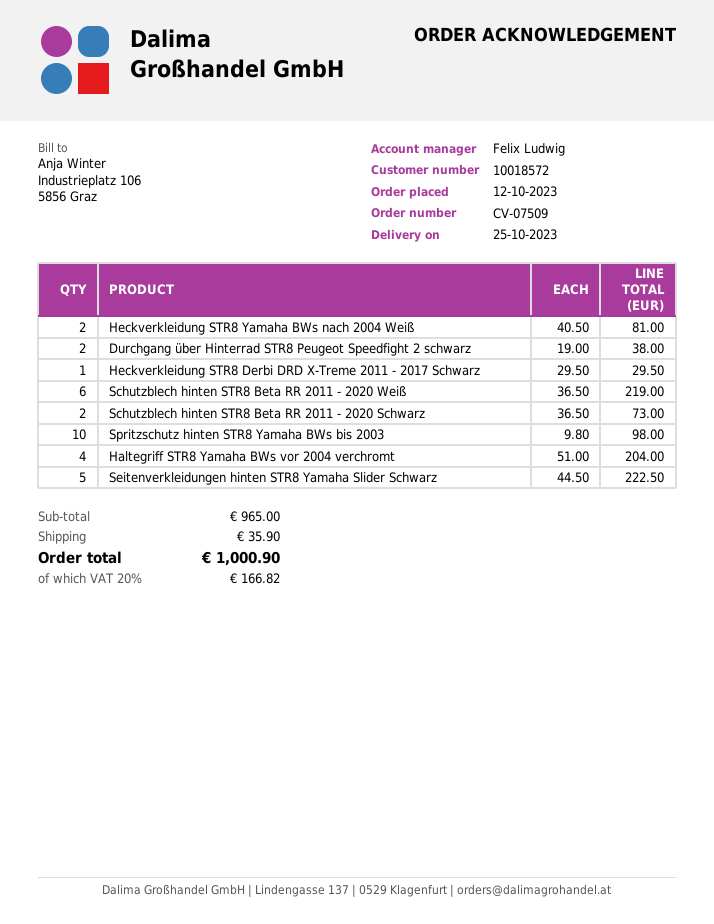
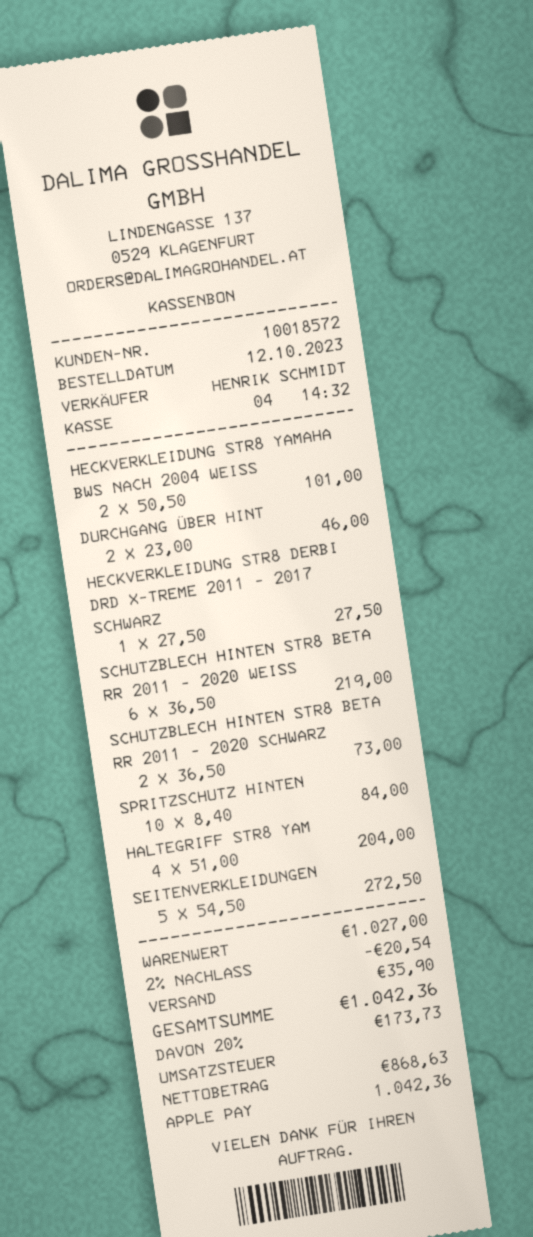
sales rep: Felix Ludwig -> HENRIK SCHMIDT
Heckverkleidung STR8 Yamaha BWs nach 2004 Weiß: 2 x 40.50 = 81.00 -> 2 x 50.50 = 101.00
Durchgang über Hinterrad STR8 Peugeot Speedfight 2 schwarz: 2 x 19.00 = 38.00 -> 2 x 23.00 = 46.00
Heckverkleidung STR8 Derbi DRD X-Treme 2011 - 2017 Schwarz: 1 x 29.50 = 29.50 -> 1 x 27.50 = 27.50
Spritzschutz hinten STR8 Yamaha BWs bis 2003: 10 x 9.80 = 98.00 -> 10 x 8.40 = 84.00
Seitenverkleidungen hinten STR8 Yamaha Slider Schwarz: 5 x 44.50 = 222.50 -> 5 x 54.50 = 272.50
subtotal: 965.00 -> 1027.00
discount: none -> 2% = 20.54
tax: 20% = 166.82 -> 20% = 173.73
total: 1000.90 -> 1042.36

